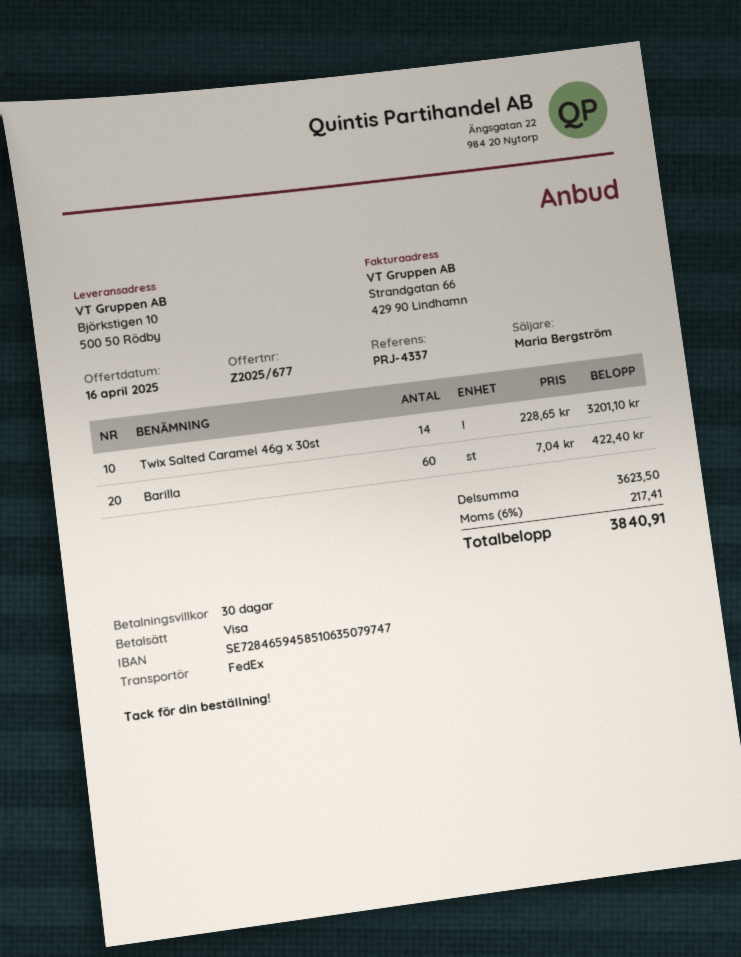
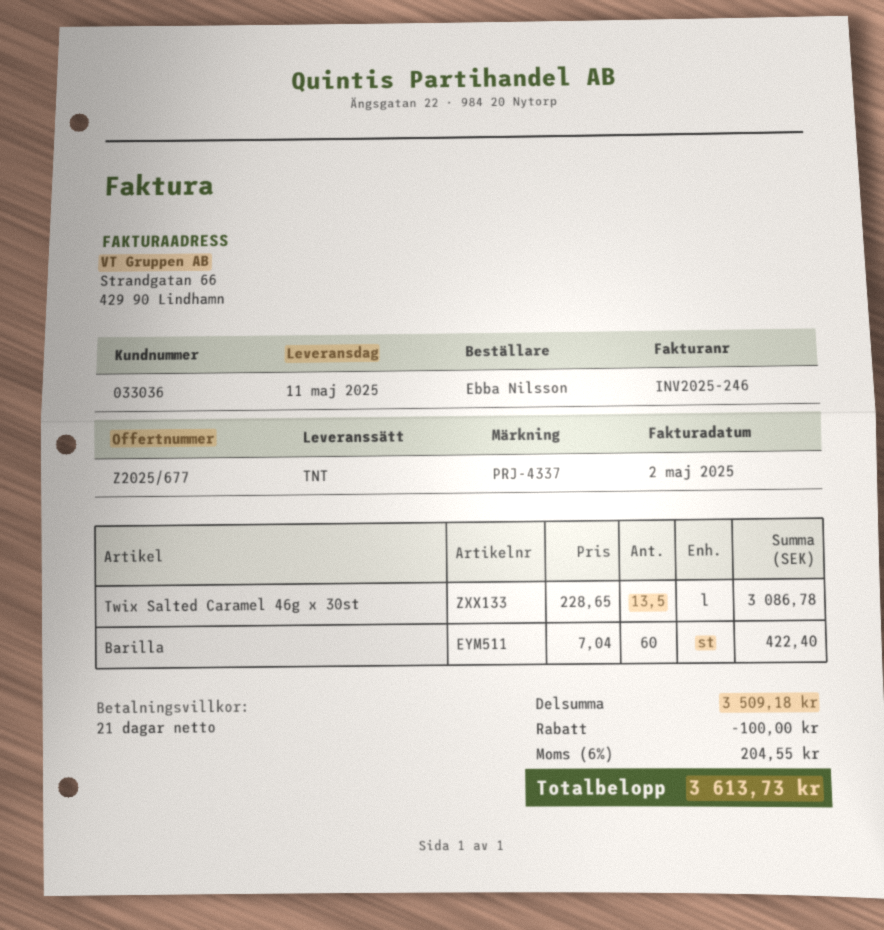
payment terms: 30 days -> 21 days
shipping method: FedEx -> TNT
Twix Salted Caramel 46g x 30st: 14 x 228.65 = 3201.10 -> 13.5 x 228.65 = 3086.78
subtotal: 3623.50 -> 3509.18
discount: none -> 100.00
tax: 6% = 217.41 -> 6% = 204.55
total: 3840.91 -> 3613.73

